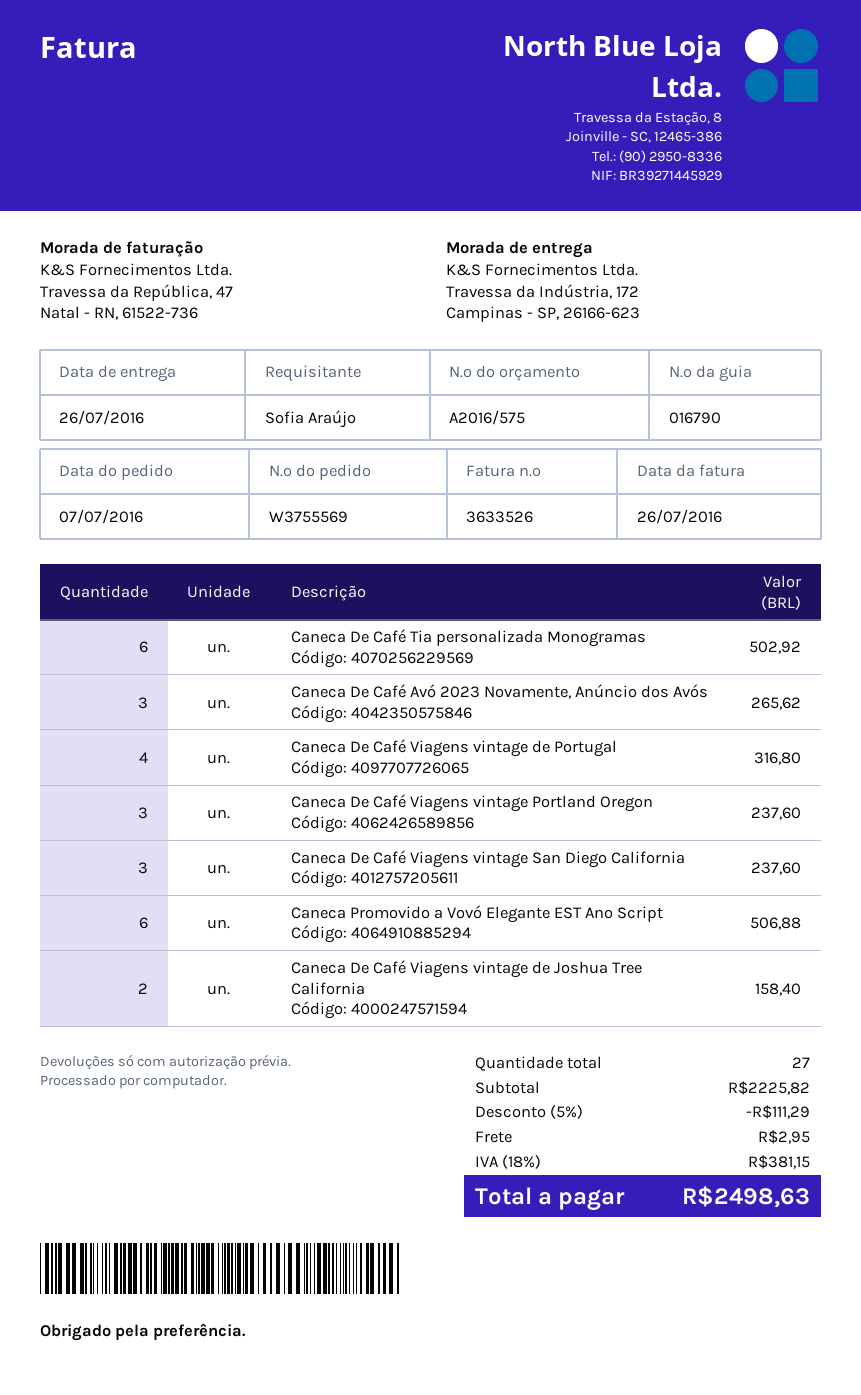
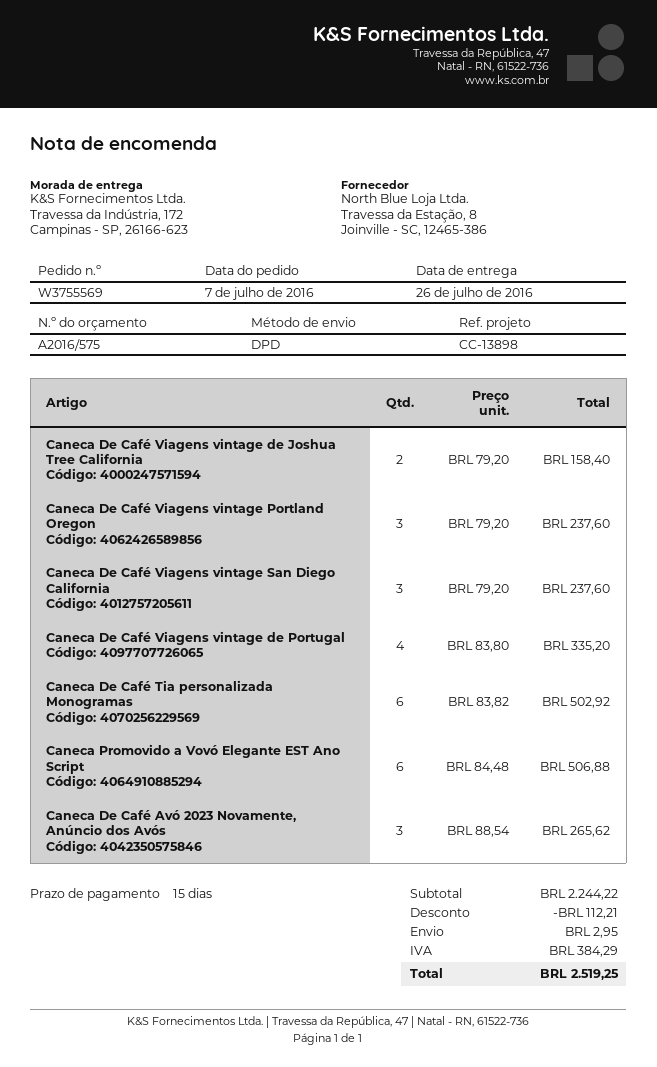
Caneca De Café Viagens vintage de Portugal: 4 for 316.80 -> 4 for 335.20
subtotal: 2225.82 -> 2244.22
discount: 111.29 -> 112.21
tax: 381.15 -> 384.29
total: 2498.63 -> 2519.25

